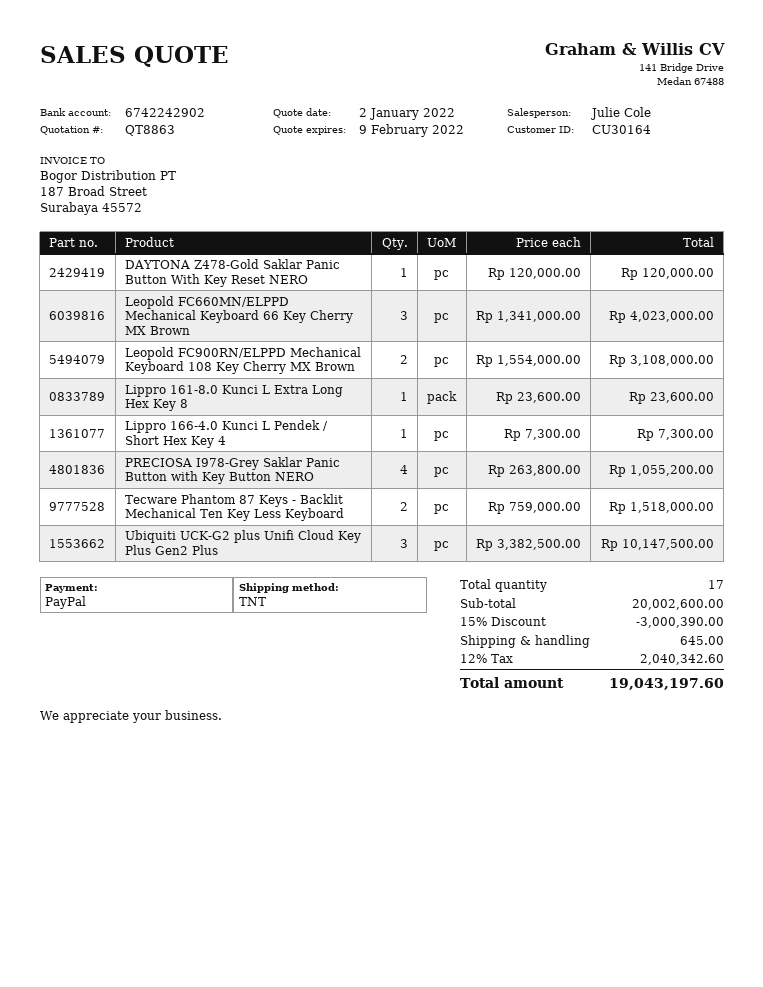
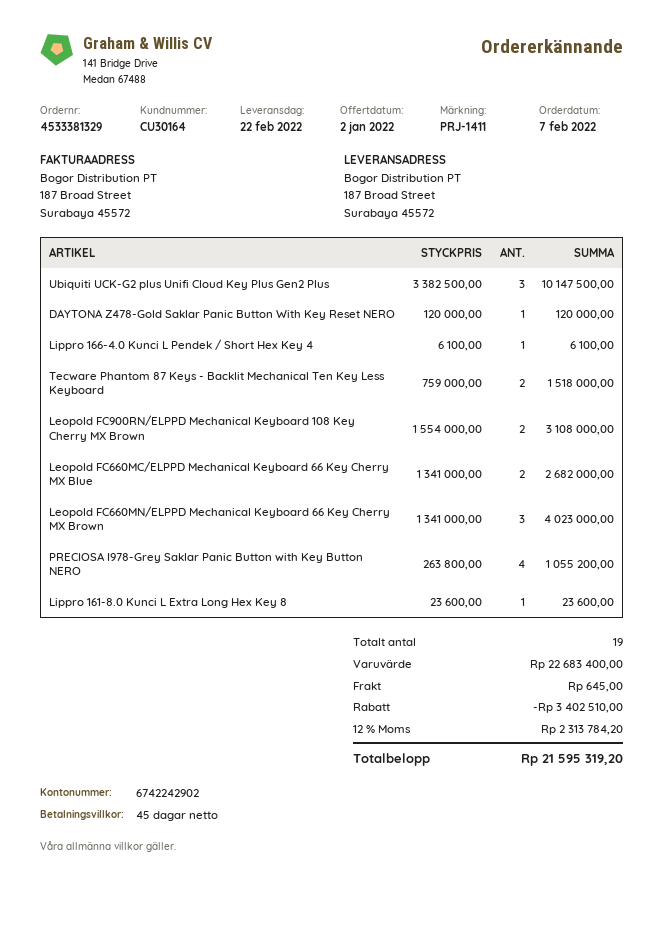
Lippro 166-4.0 Kunci L Pendek / Short Hex Key 4: 1 x 7300.00 = 7300.00 -> 1 x 6100.00 = 6100.00
Leopold FC660MC/ELPPD Mechanical Keyboard 66 Key Cherry MX Blue: none -> 2 x 1341000.00 = 2682000.00
total quantity: 17 -> 19
subtotal: 20002600.00 -> 22683400.00
discount: 3000390.00 -> 3402510.00
tax: 12% = 2040342.60 -> 12% = 2313784.20
total: 19043197.60 -> 21595319.20

